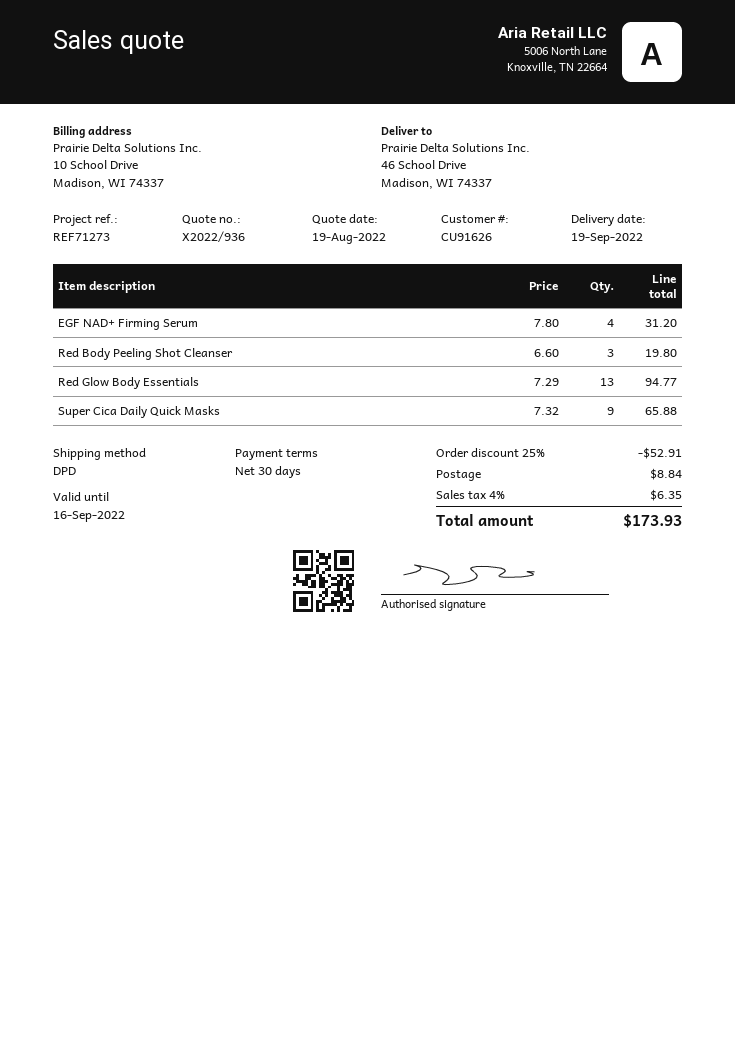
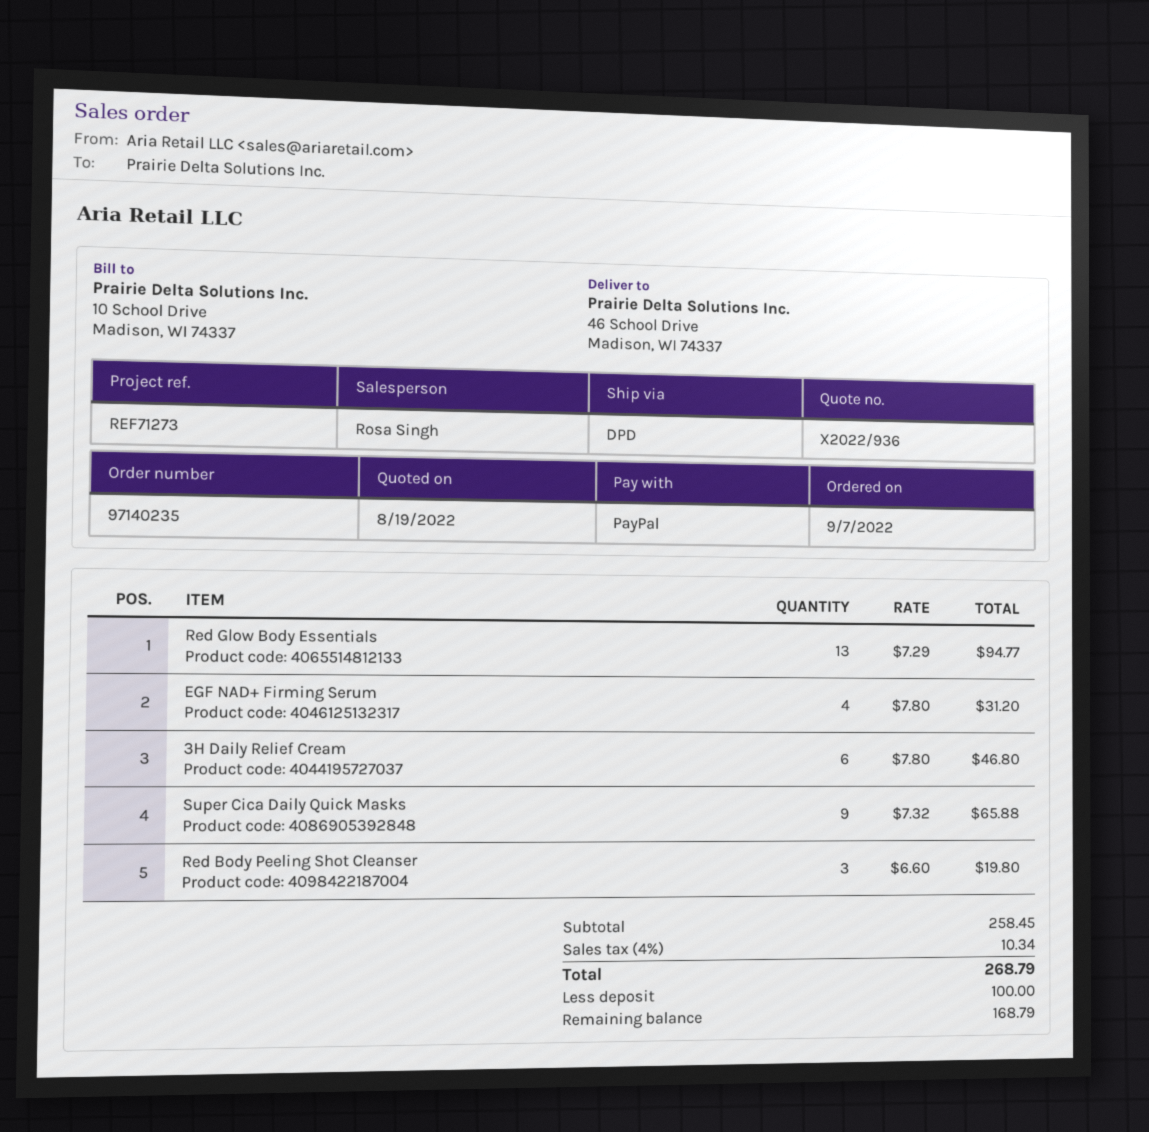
3H Daily Relief Cream: none -> 6 x 7.80 = 46.80
discount: 25% = 52.91 -> none
shipping: 8.84 -> none
tax: 4% = 6.35 -> 4% = 10.34
total: 173.93 -> 268.79

